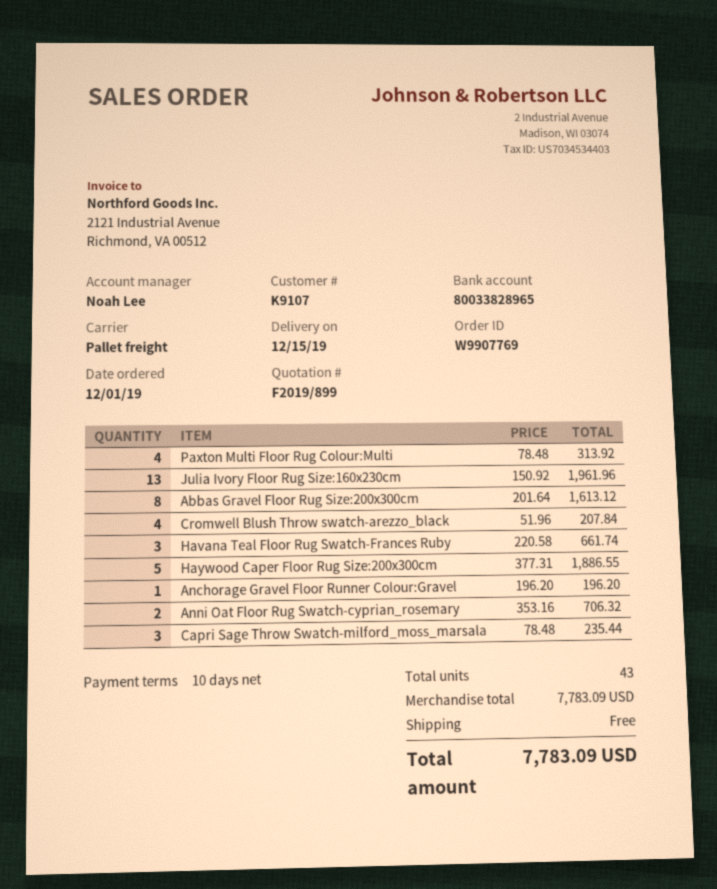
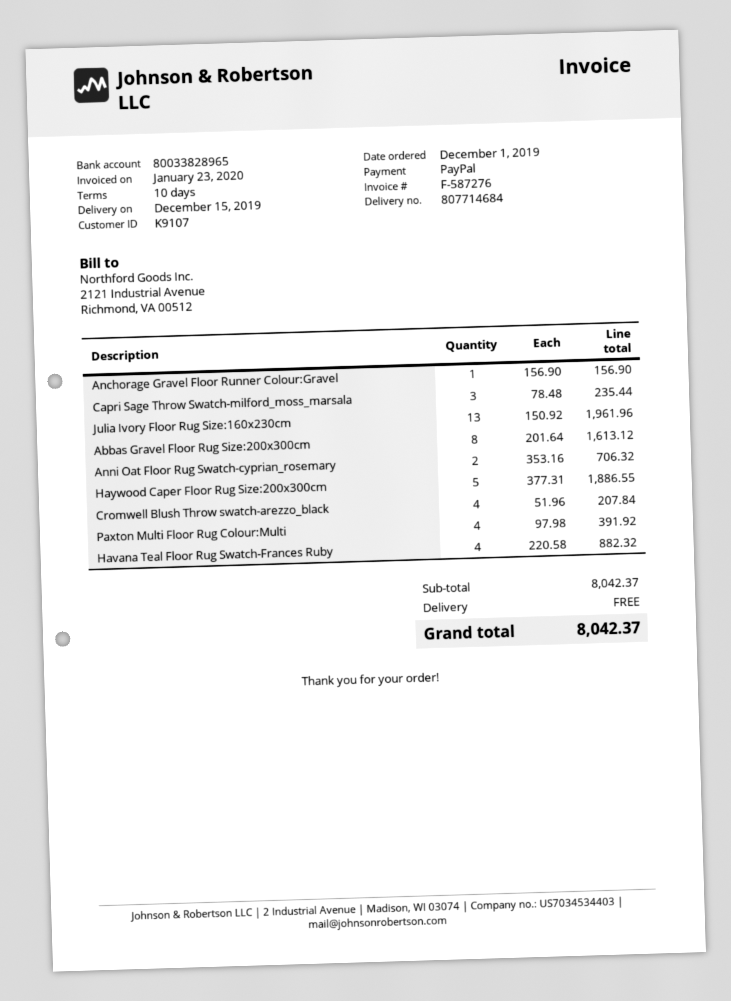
Paxton Multi Floor Rug Colour:Multi: 4 x 78.48 = 313.92 -> 4 x 97.98 = 391.92
Havana Teal Floor Rug Swatch-Frances Ruby: 3 x 220.58 = 661.74 -> 4 x 220.58 = 882.32
Anchorage Gravel Floor Runner Colour:Gravel: 1 x 196.20 = 196.20 -> 1 x 156.90 = 156.90
subtotal: 7783.09 -> 8042.37
total: 7783.09 -> 8042.37

